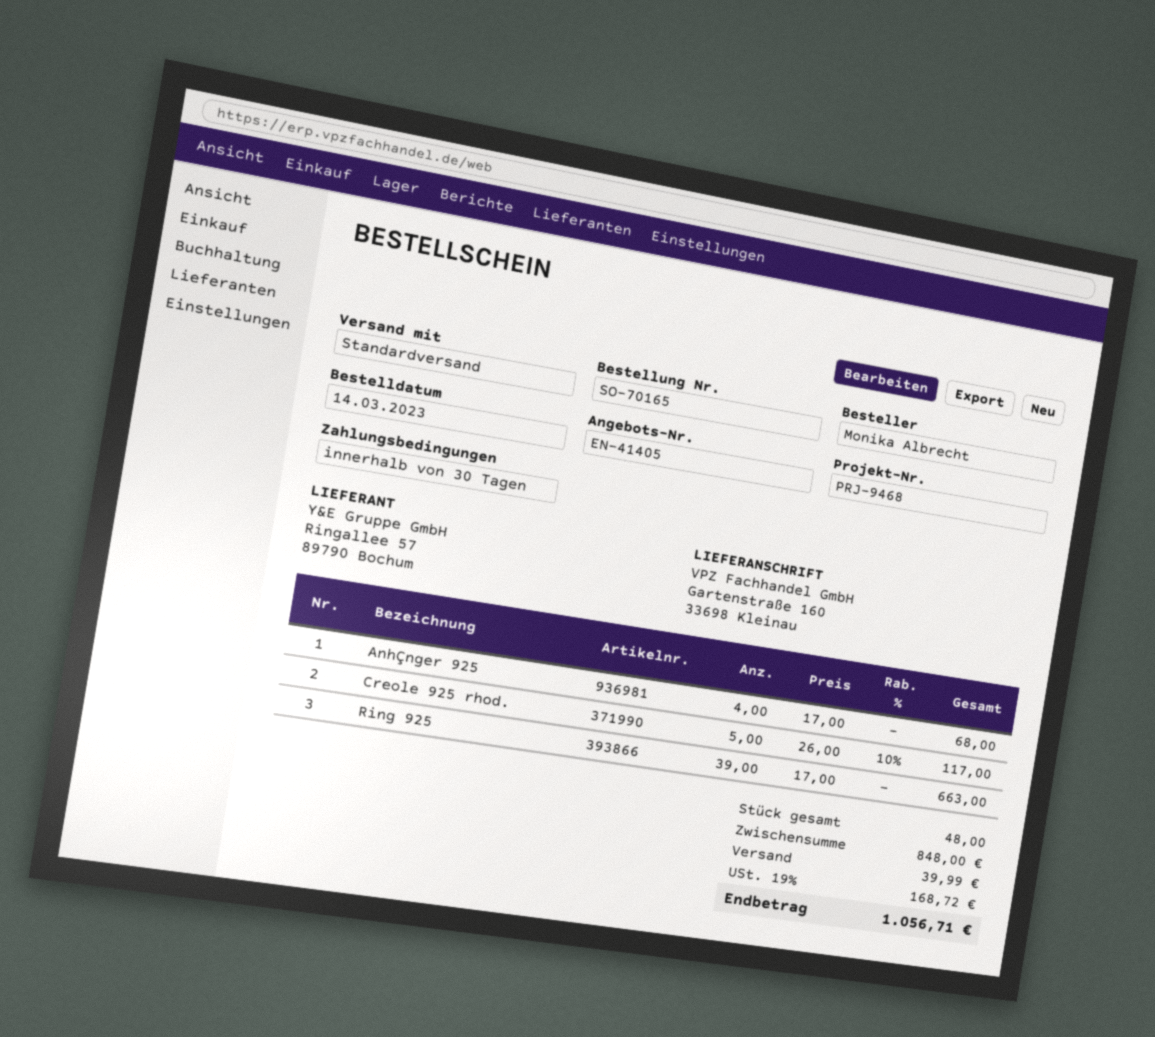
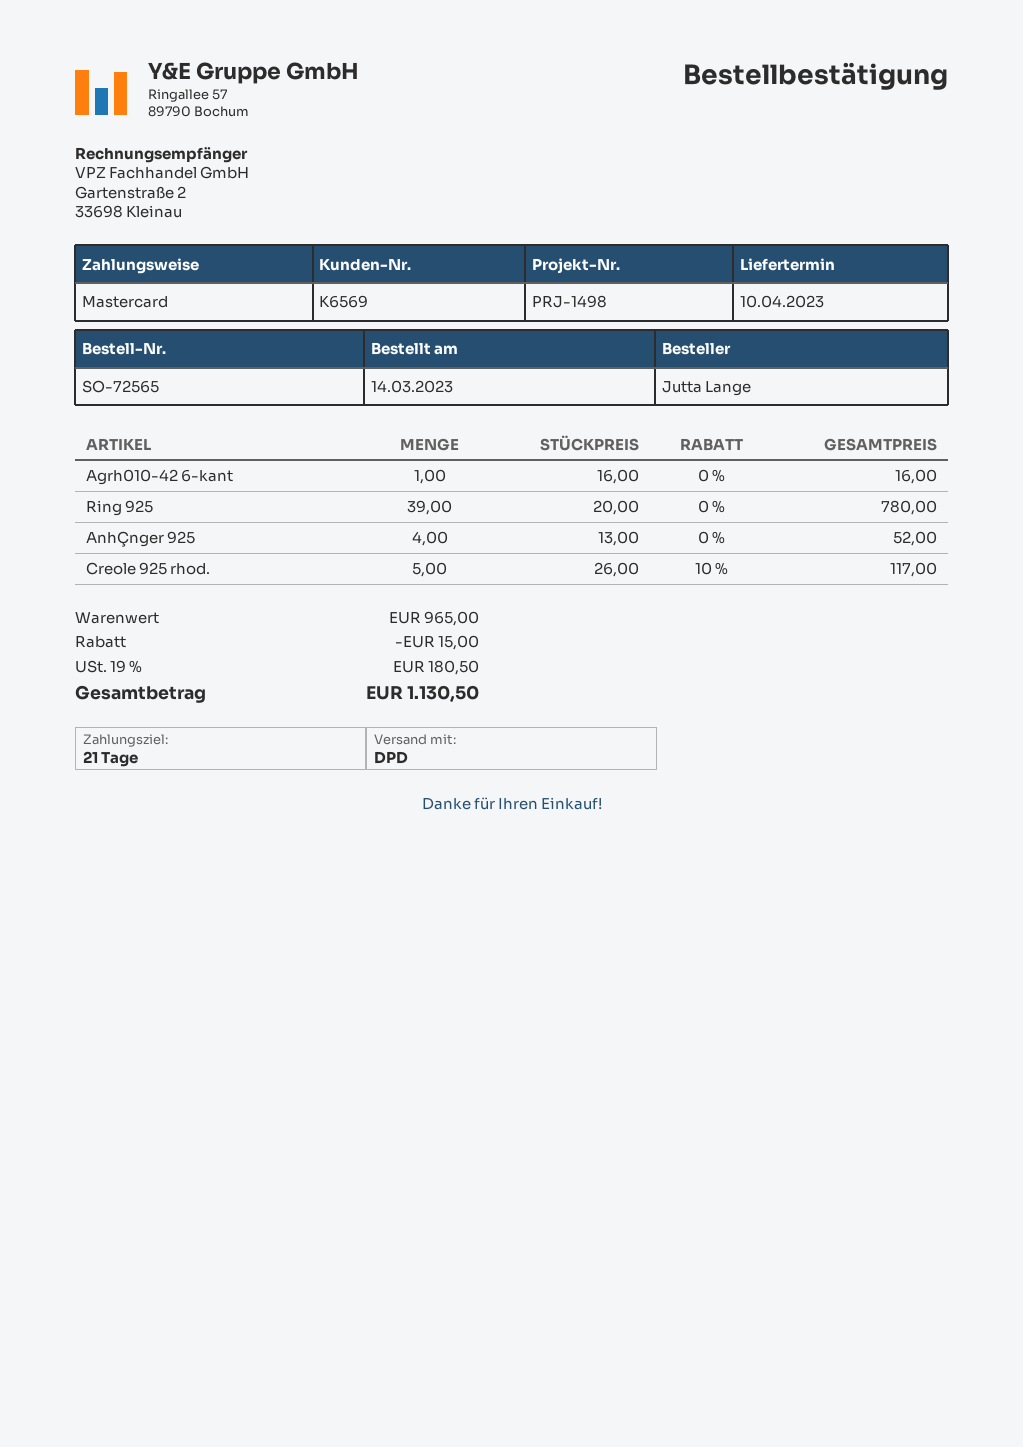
order number: SO-70165 -> SO-72565
payment terms: 30 days -> 21 days
reference: PRJ-9468 -> PRJ-1498
ordered by: Monika Albrecht -> Jutta Lange
shipping method: standard -> DPD
AnhÇnger 925: 4 x 17.00 = 68.00 -> 4 x 13.00 = 52.00
Ring 925: 39 x 17.00 = 663.00 -> 39 x 20.00 = 780.00
Agrh010-42 6-kant: none -> 1 x 16.00 = 16.00
subtotal: 848.00 -> 965.00
discount: none -> 15.00
shipping: 39.99 -> none
tax: 19% = 168.72 -> 19% = 180.50
total: 1056.71 -> 1130.50

